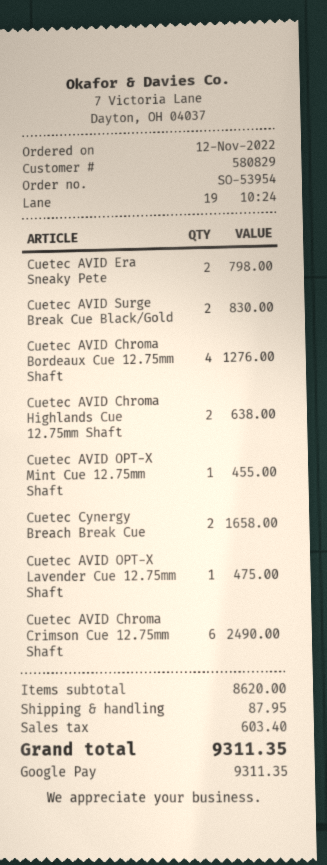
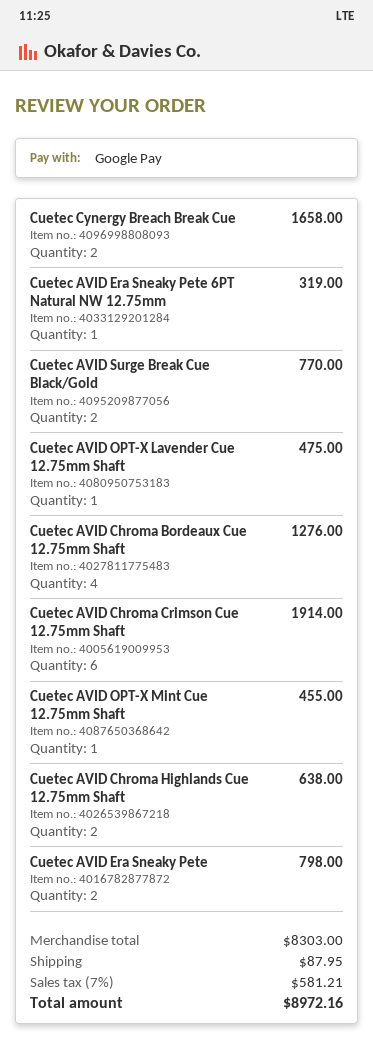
Cuetec AVID Surge Break Cue Black/Gold: 2 for 830.00 -> 2 for 770.00
Cuetec AVID Chroma Crimson Cue 12.75mm Shaft: 6 for 2490.00 -> 6 for 1914.00
Cuetec AVID Era Sneaky Pete 6PT Natural NW 12.75mm: none -> 1 for 319.00
subtotal: 8620.00 -> 8303.00
tax: 603.40 -> 581.21
total: 9311.35 -> 8972.16

